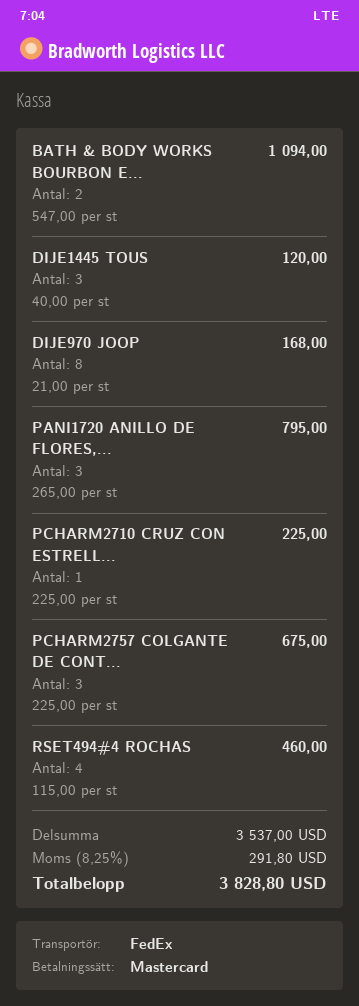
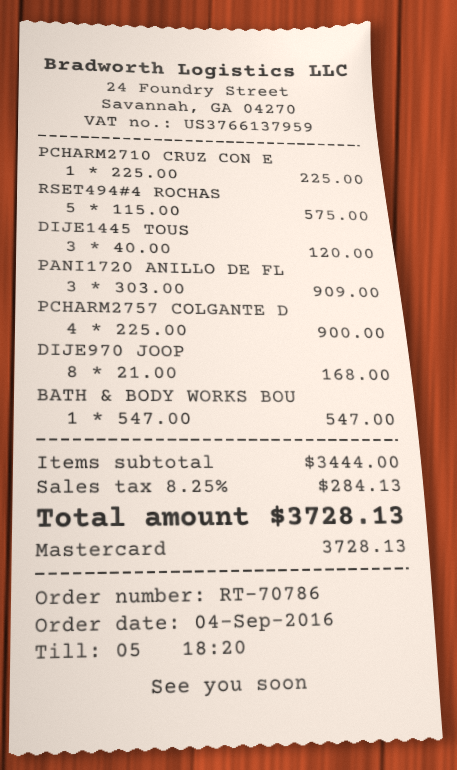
BATH & BODY WORKS BOURBON E...: 2 x 547.00 = 1094.00 -> 1 x 547.00 = 547.00
PANI1720 ANILLO DE FLORES,...: 3 x 265.00 = 795.00 -> 3 x 303.00 = 909.00
PCHARM2757 COLGANTE DE CONT...: 3 x 225.00 = 675.00 -> 4 x 225.00 = 900.00
RSET494#4 ROCHAS: 4 x 115.00 = 460.00 -> 5 x 115.00 = 575.00
subtotal: 3537.00 -> 3444.00
tax: 8.25% = 291.80 -> 8.25% = 284.13
total: 3828.80 -> 3728.13

